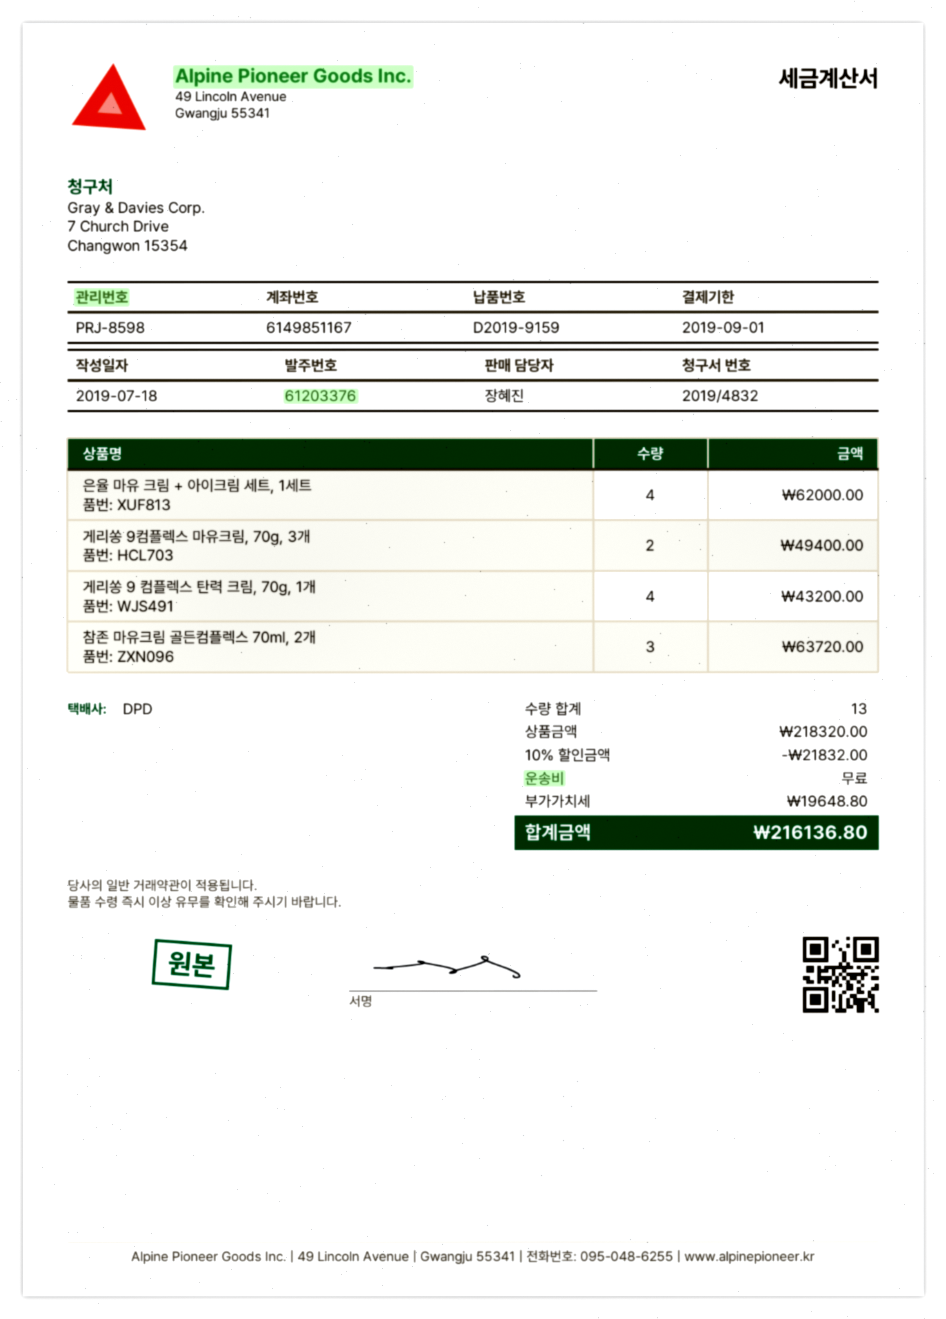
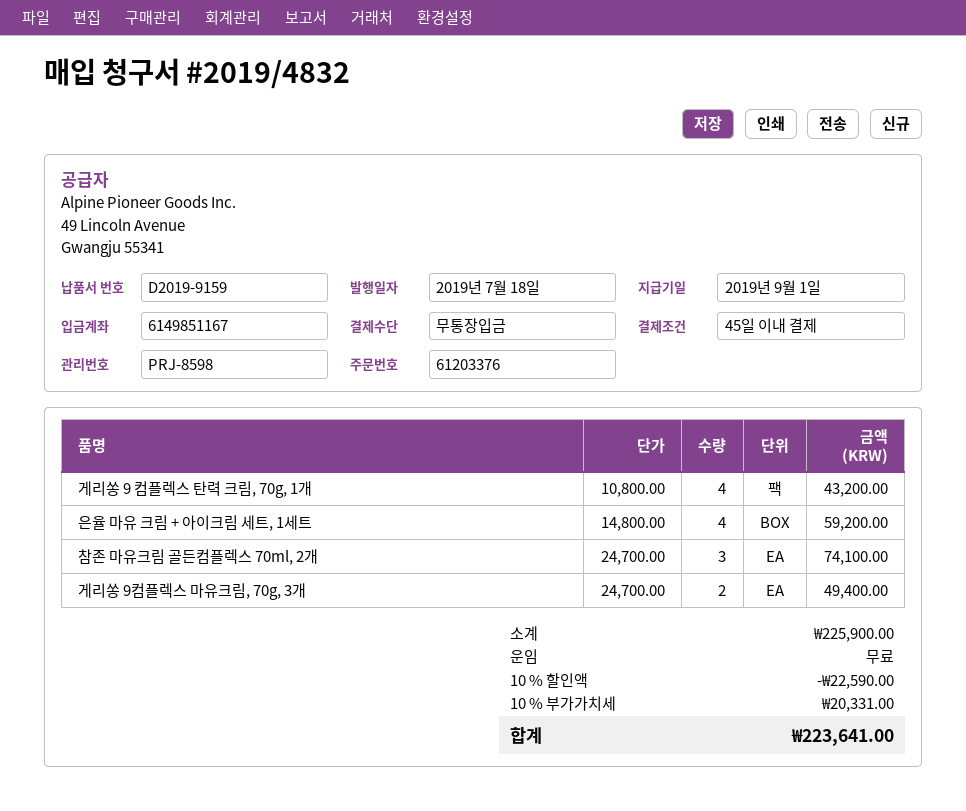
은율 마유 크림 + 아이크림 세트, 1세트: 4 for 62000.00 -> 4 for 59200.00
참존 마유크림 골든컴플렉스 70ml, 2개: 3 for 63720.00 -> 3 for 74100.00
subtotal: 218320.00 -> 225900.00
discount: 10% = 21832.00 -> 10% = 22590.00
tax: 19648.80 -> 20331.00
total: 216136.80 -> 223641.00

